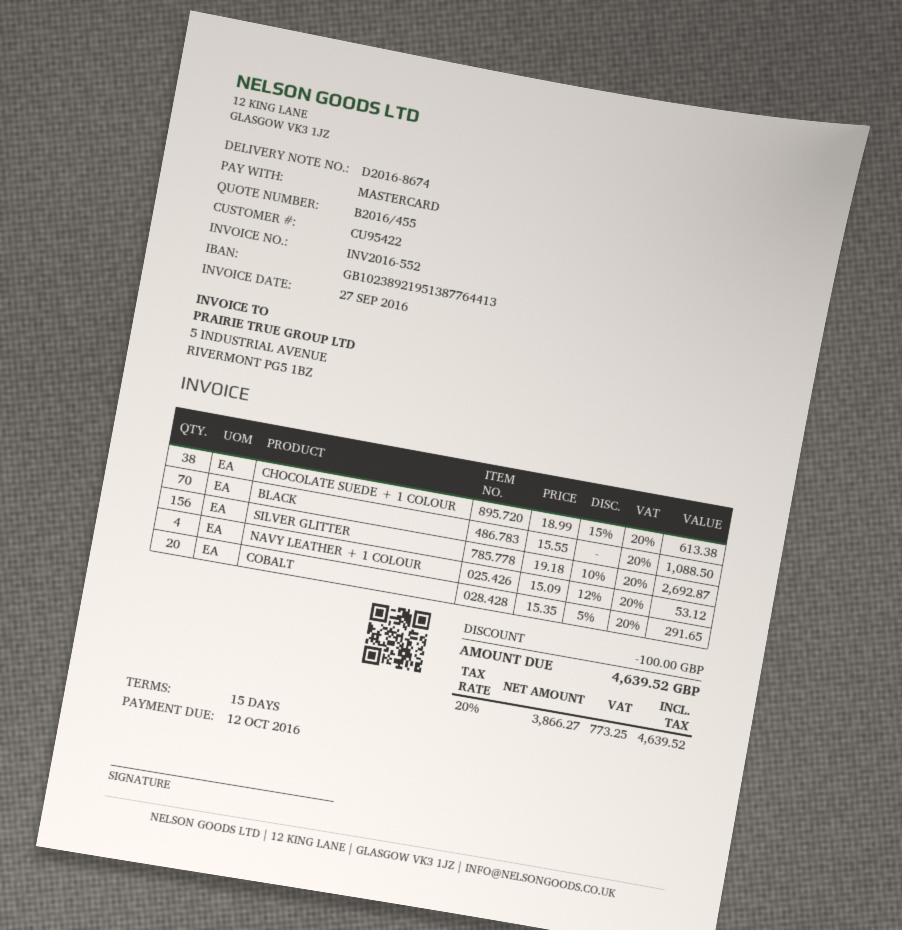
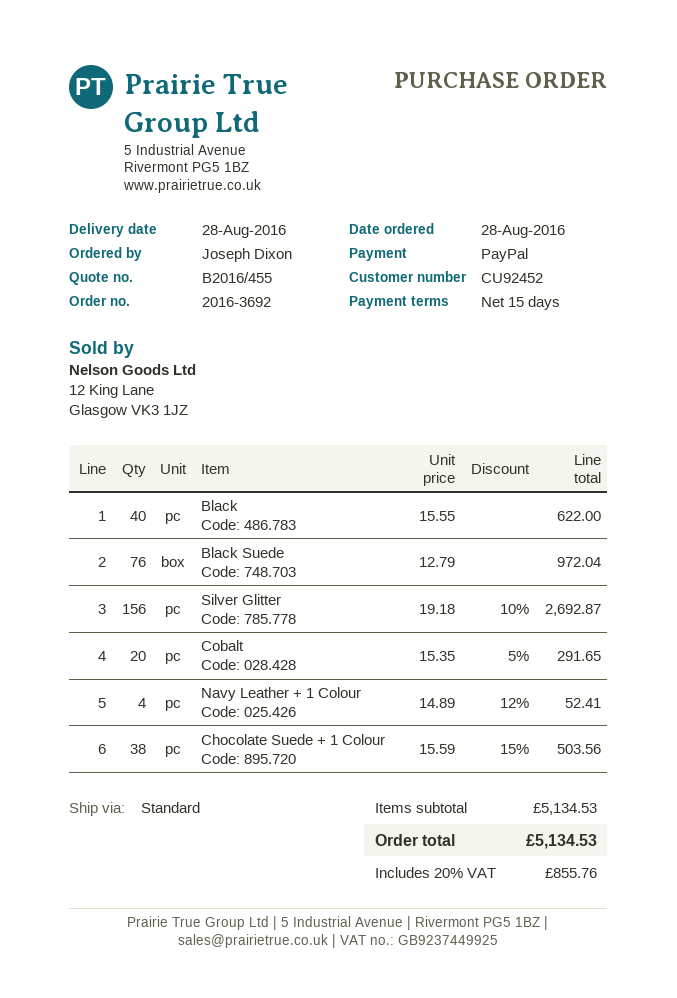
customer number: CU95422 -> CU92452
payment method: Mastercard -> PayPal
CHOCOLATE SUEDE + 1 COLOUR: 38 x 18.99 - 15% = 613.38 -> 38 x 15.59 - 15% = 503.56
BLACK: 70 x 15.55 = 1088.50 -> 40 x 15.55 = 622.00
NAVY LEATHER + 1 COLOUR: 4 x 15.09 - 12% = 53.12 -> 4 x 14.89 - 12% = 52.41
Black Suede: none -> 76 x 12.79 = 972.04
discount: 100.00 -> none
tax: 20% = 773.25 -> 20% = 855.76
total: 4639.52 -> 5134.53

